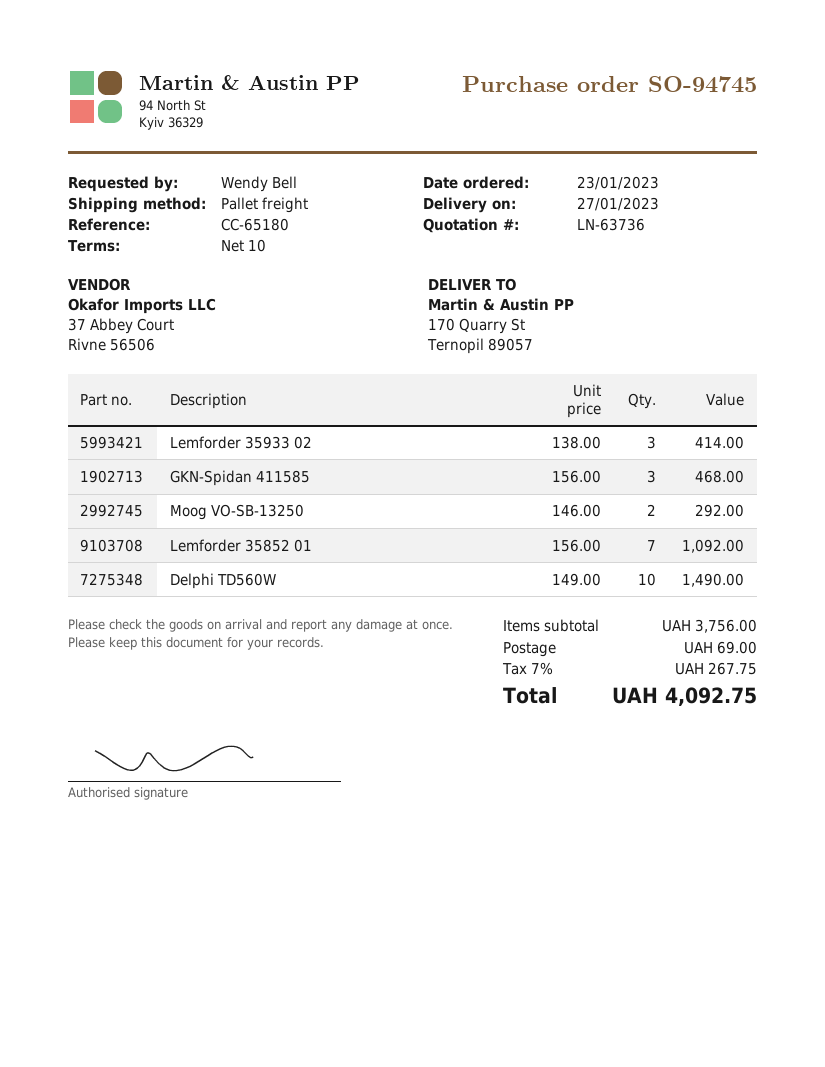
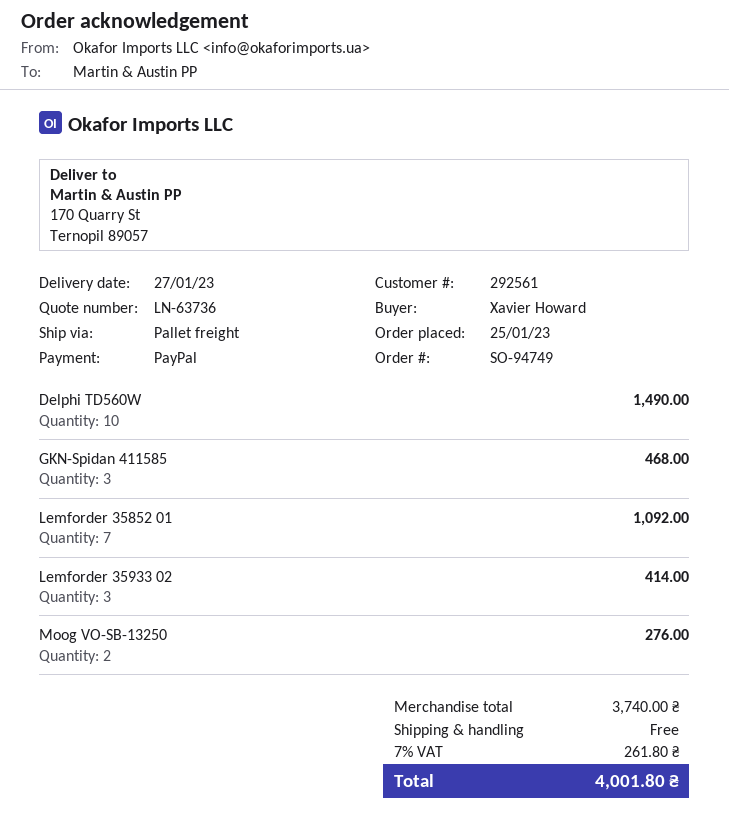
order number: SO-94745 -> SO-94749
order date: 2023-01-23 -> 2023-01-25
ordered by: Wendy Bell -> Xavier Howard
Moog VO-SB-13250: 2 for 292.00 -> 2 for 276.00
subtotal: 3756.00 -> 3740.00
shipping: 69.00 -> 0.00
tax: 7% = 267.75 -> 7% = 261.80
total: 4092.75 -> 4001.80

